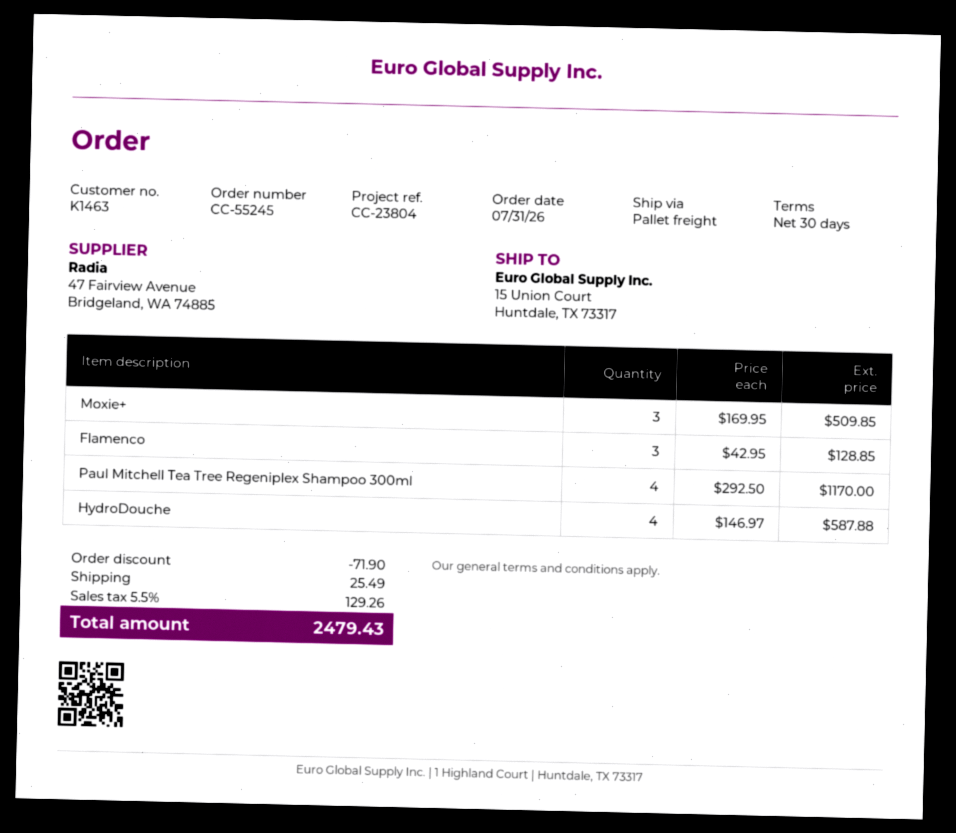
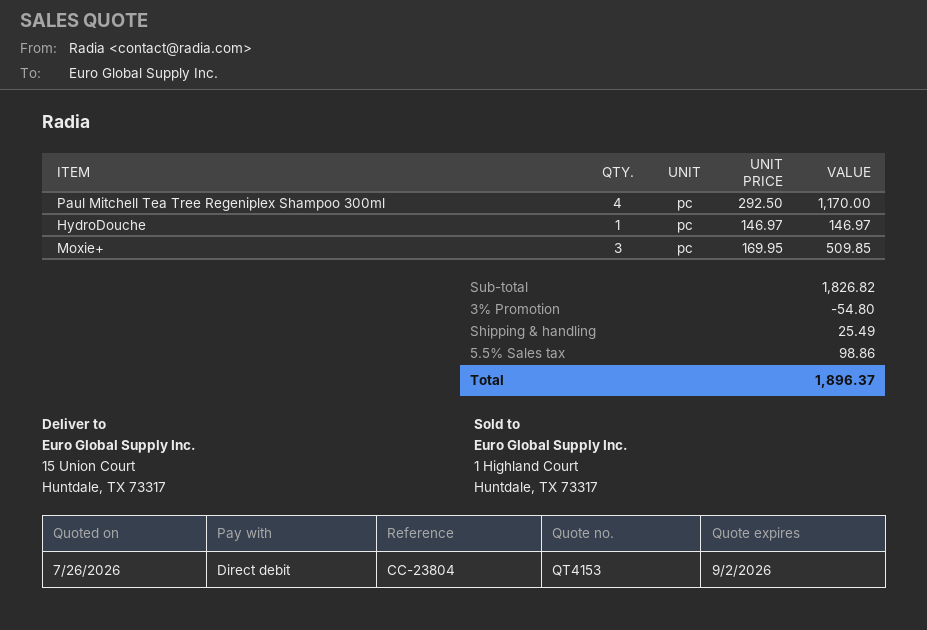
Flamenco: 3 x 42.95 = 128.85 -> none
HydroDouche: 4 x 146.97 = 587.88 -> 1 x 146.97 = 146.97
discount: 71.90 -> 54.80
tax: 5.5% = 129.26 -> 5.5% = 98.86
total: 2479.43 -> 1896.37

